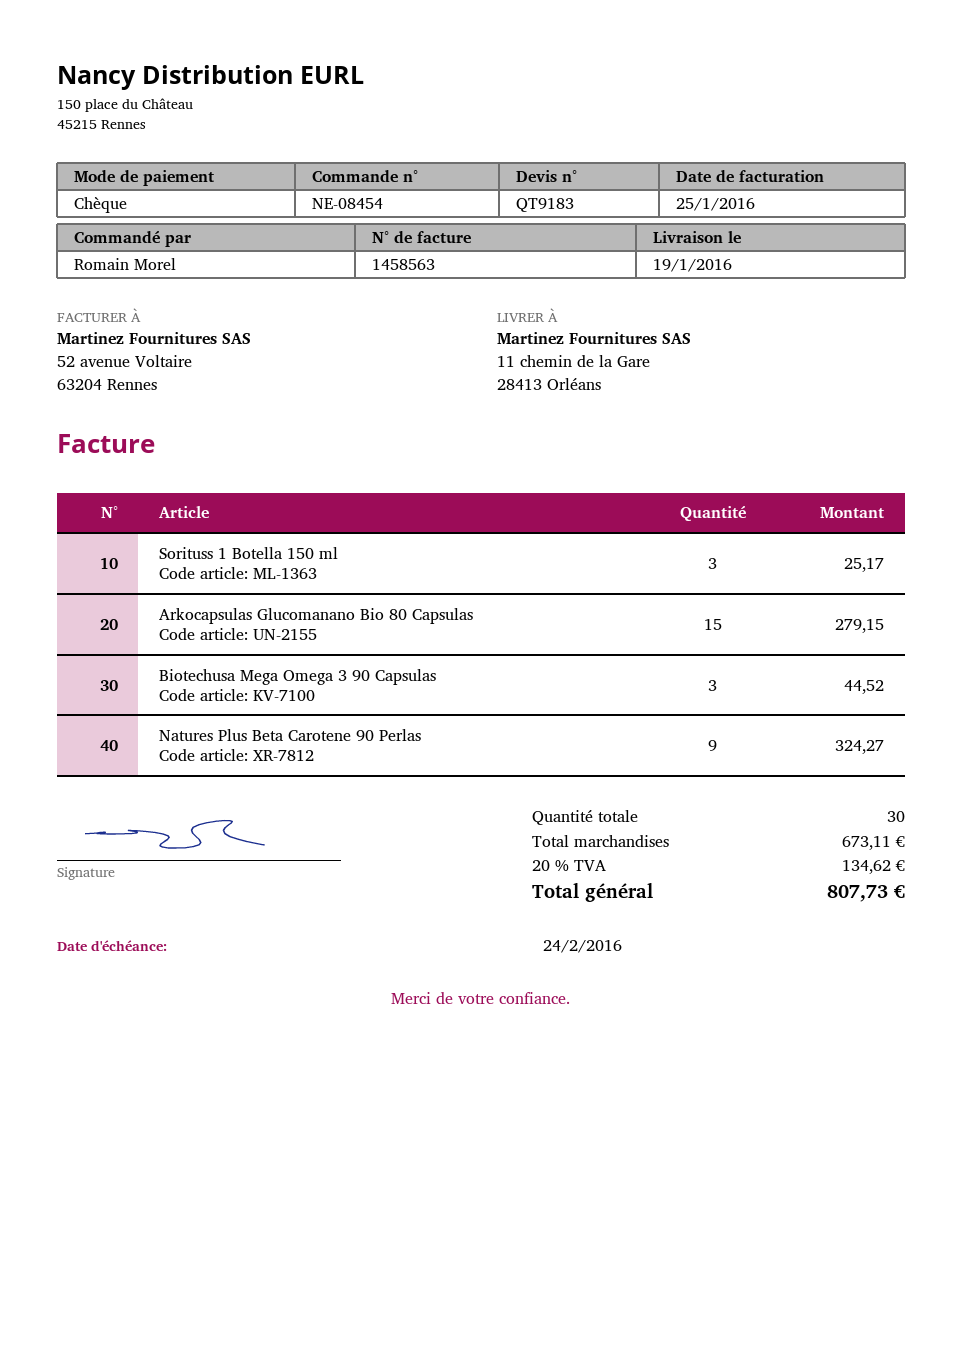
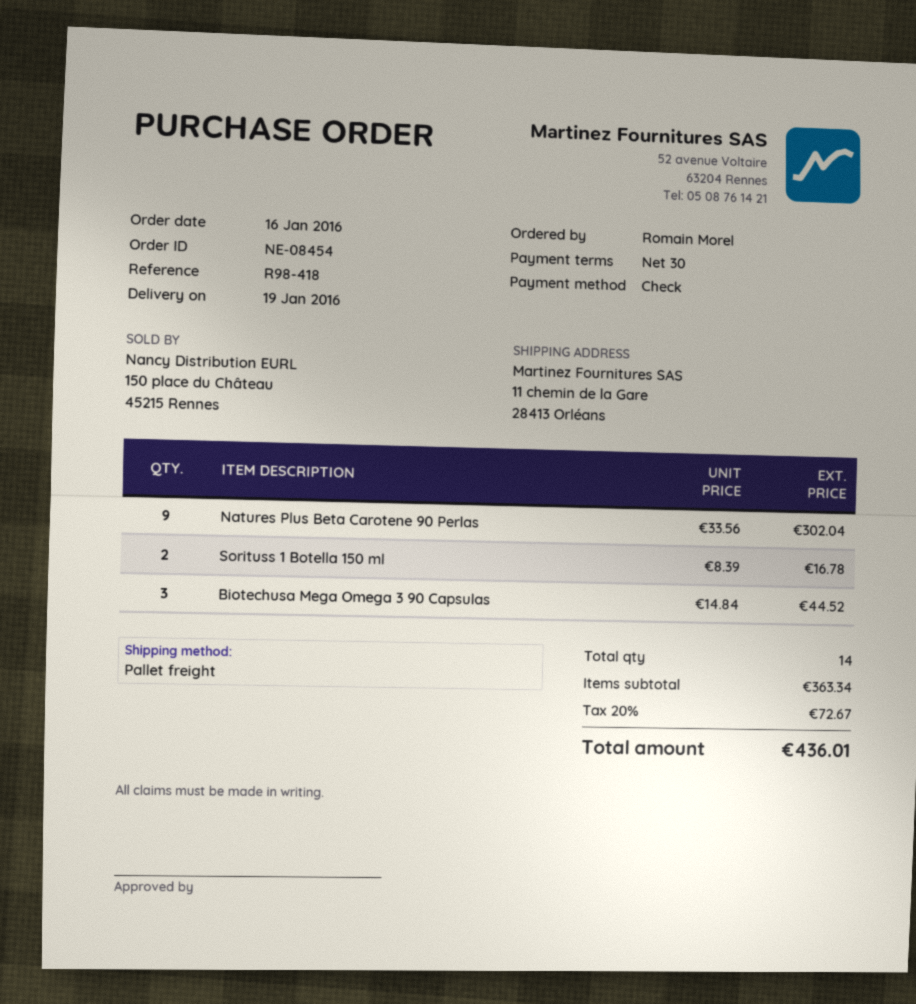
Sorituss 1 Botella 150 ml: 3 for 25.17 -> 2 for 16.78
Arkocapsulas Glucomanano Bio 80 Capsulas: 15 for 279.15 -> none
Natures Plus Beta Carotene 90 Perlas: 9 for 324.27 -> 9 for 302.04
total quantity: 30 -> 14
subtotal: 673.11 -> 363.34
tax: 20% = 134.62 -> 20% = 72.67
total: 807.73 -> 436.01

